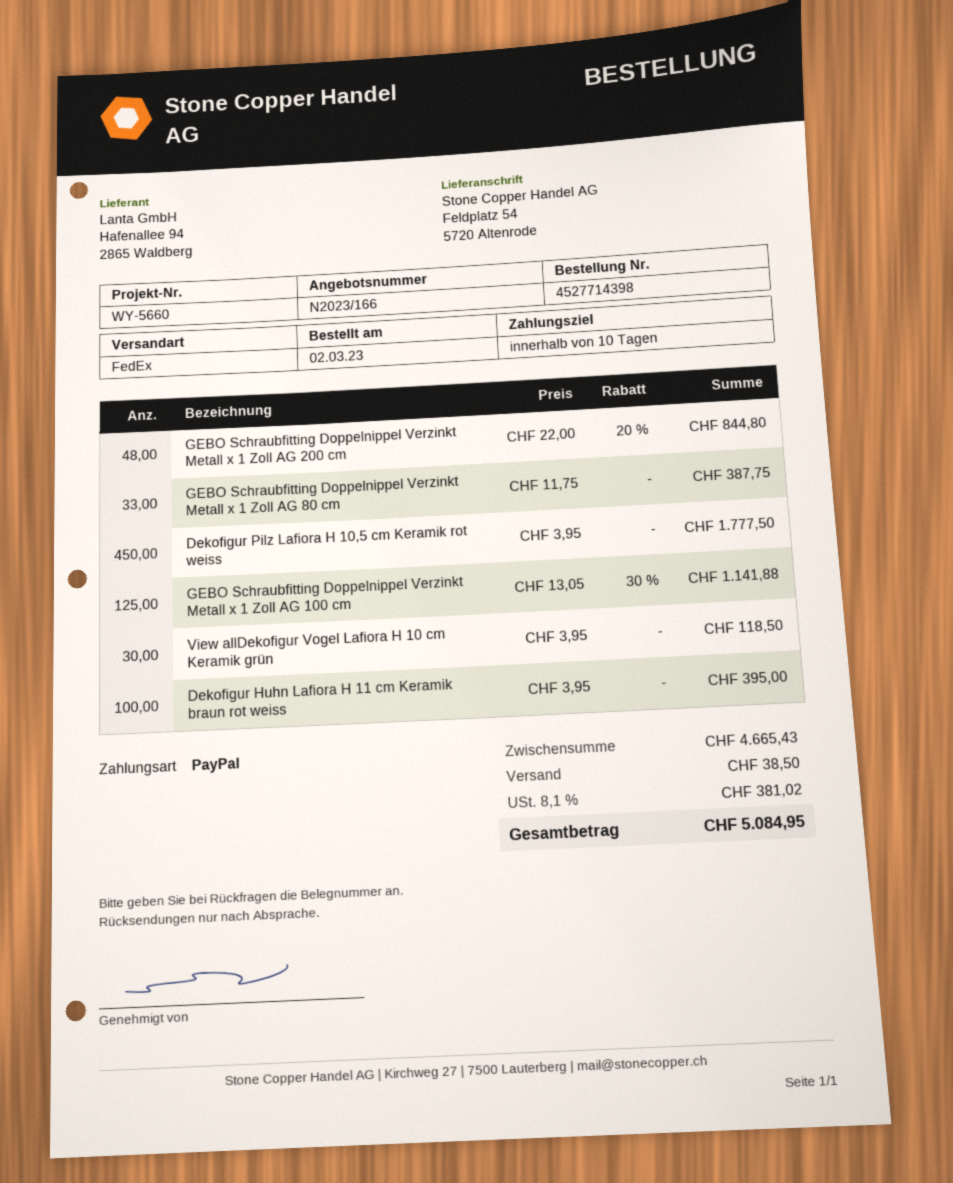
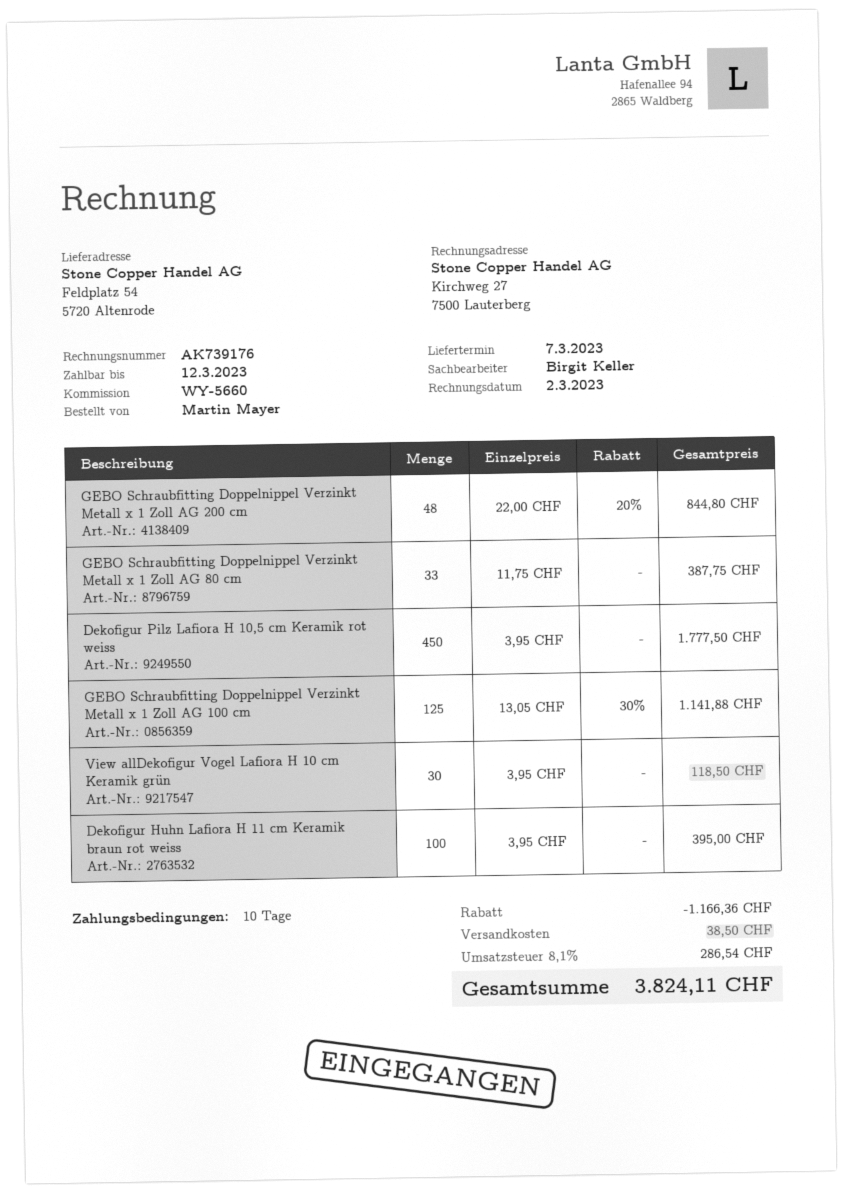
discount: none -> 1166.36
tax: 8.1% = 381.02 -> 8.1% = 286.54
total: 5084.95 -> 3824.11

